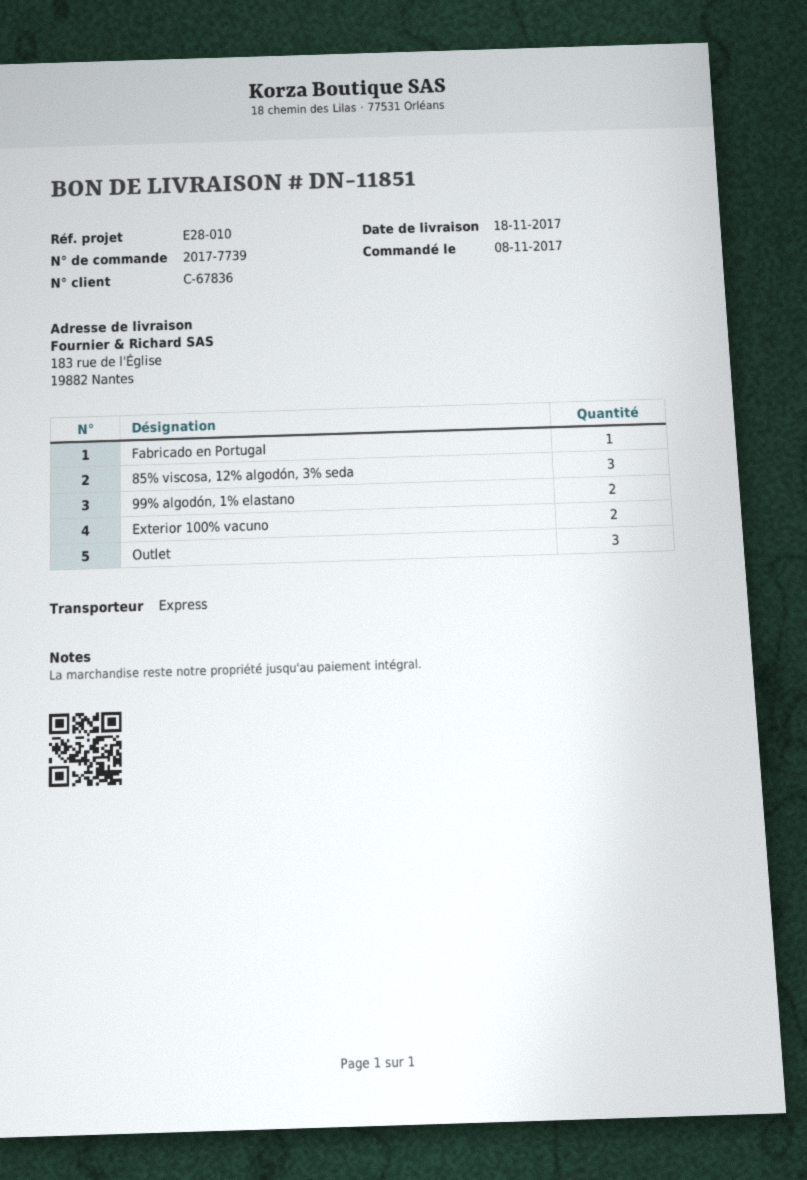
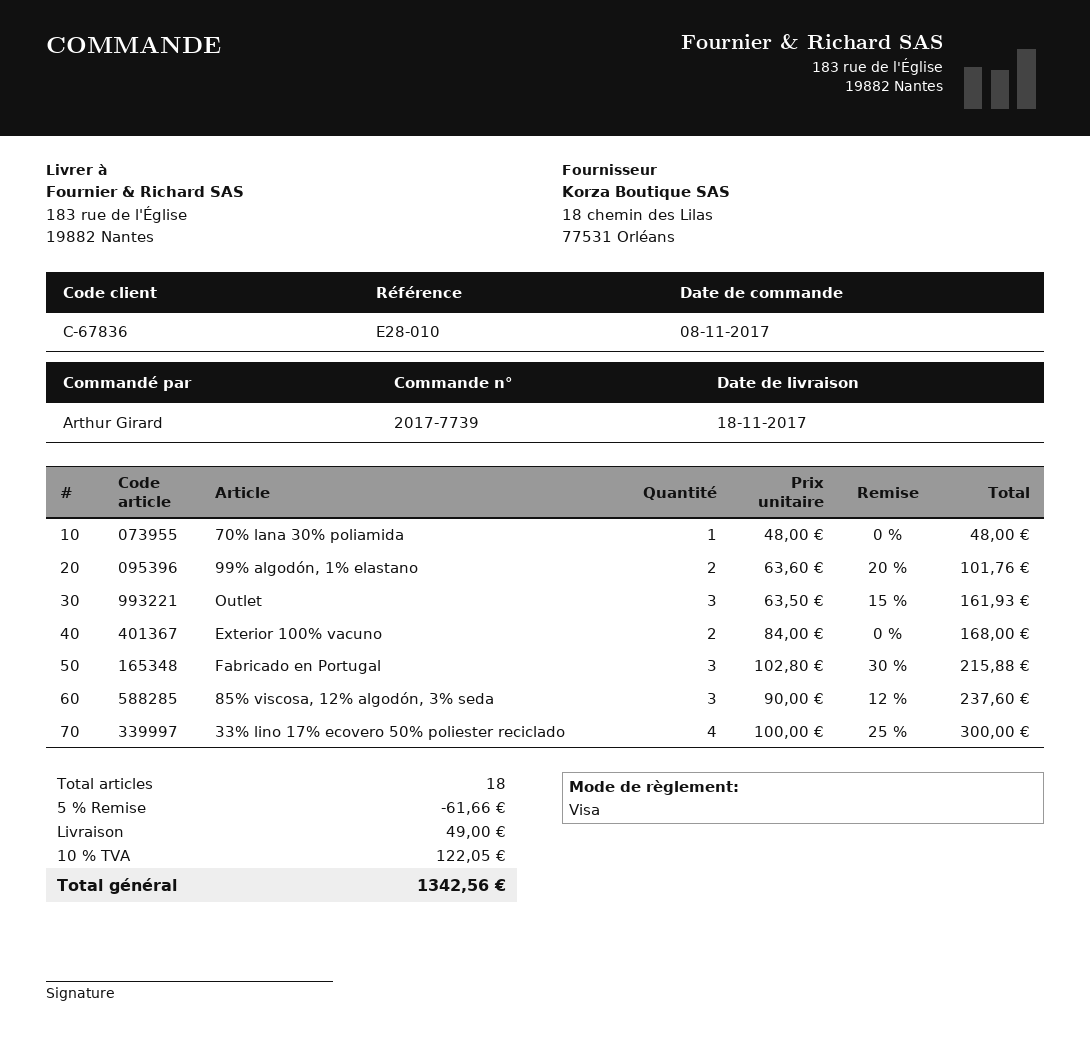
Fabricado en Portugal: 1 -> 3
70% lana 30% poliamida: none -> 1
33% lino 17% ecovero 50% poliester reciclado: none -> 4

